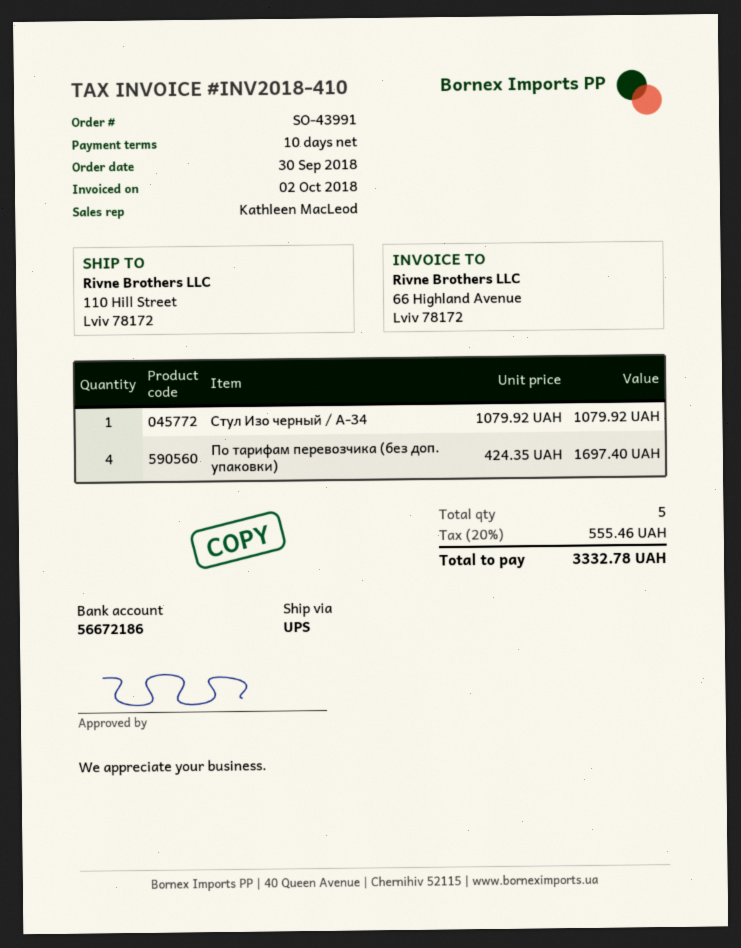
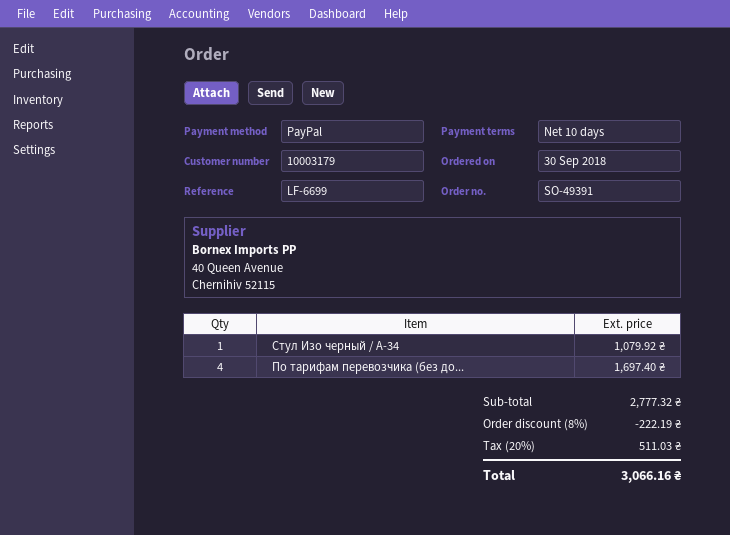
order number: SO-43991 -> SO-49391
discount: none -> 8% = 222.19
tax: 20% = 555.46 -> 20% = 511.03
total: 3332.78 -> 3066.16

